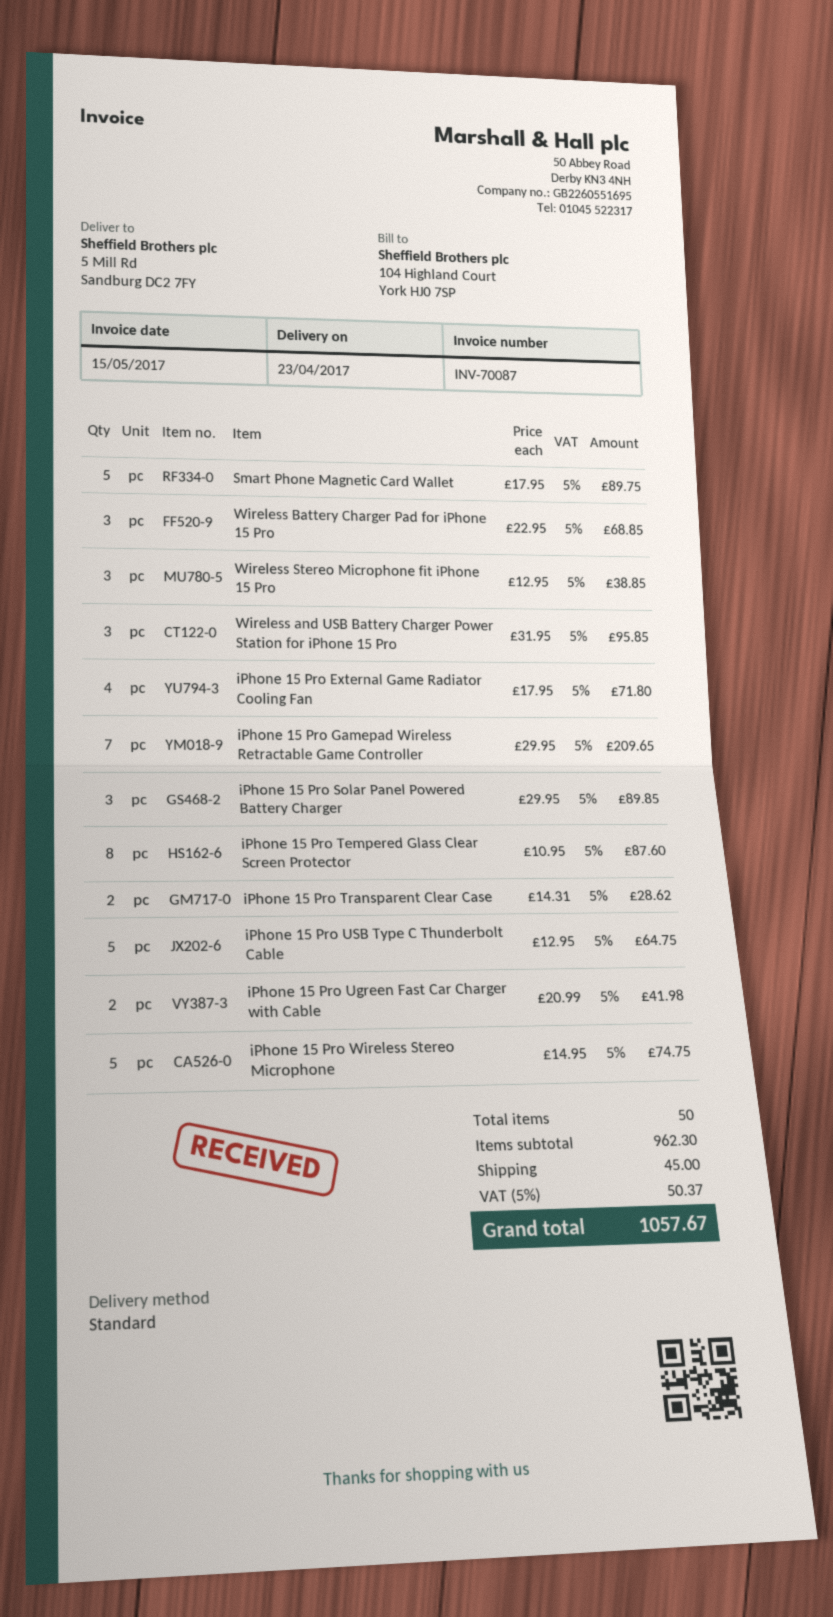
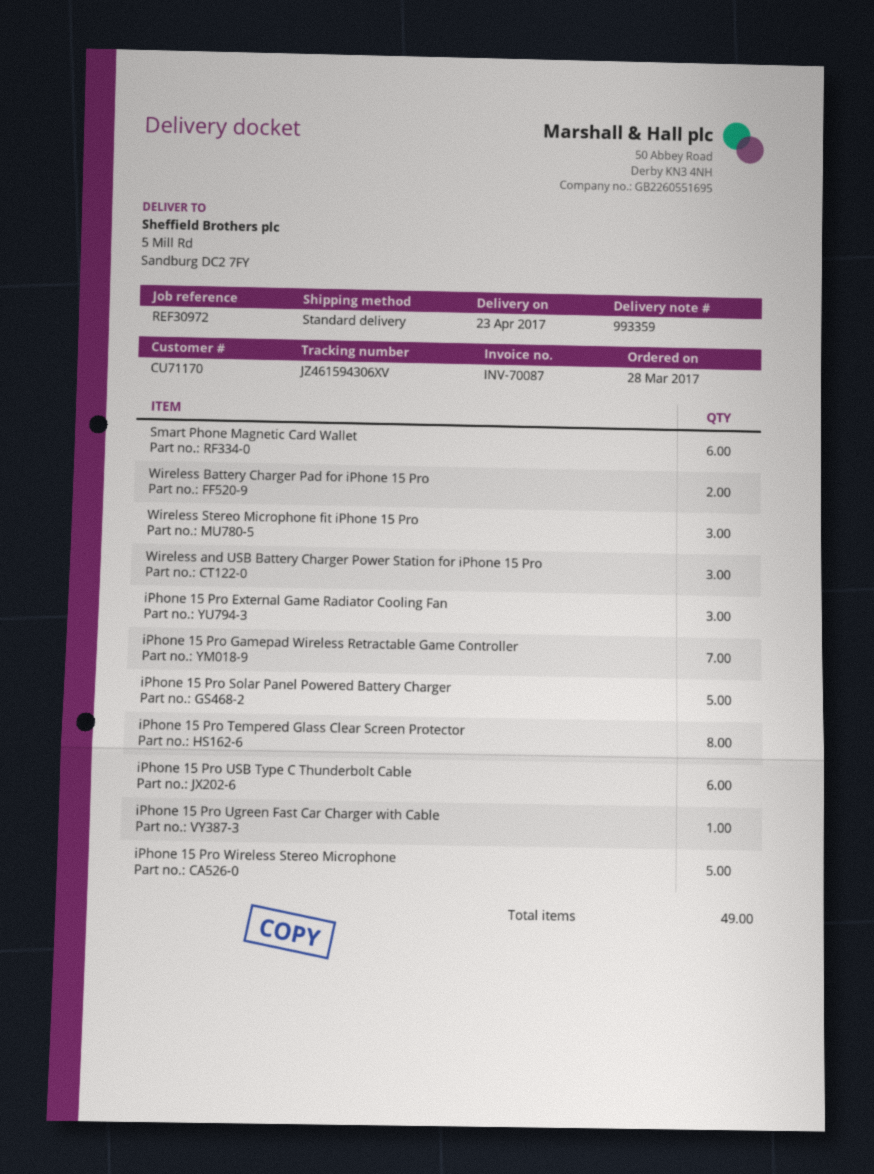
Smart Phone Magnetic Card Wallet: 5 -> 6
Wireless Battery Charger Pad for iPhone 15 Pro: 3 -> 2
iPhone 15 Pro External Game Radiator Cooling Fan: 4 -> 3
iPhone 15 Pro Solar Panel Powered Battery Charger: 3 -> 5
iPhone 15 Pro Transparent Clear Case: 2 -> none
iPhone 15 Pro USB Type C Thunderbolt Cable: 5 -> 6
iPhone 15 Pro Ugreen Fast Car Charger with Cable: 2 -> 1
total quantity: 50 -> 49

